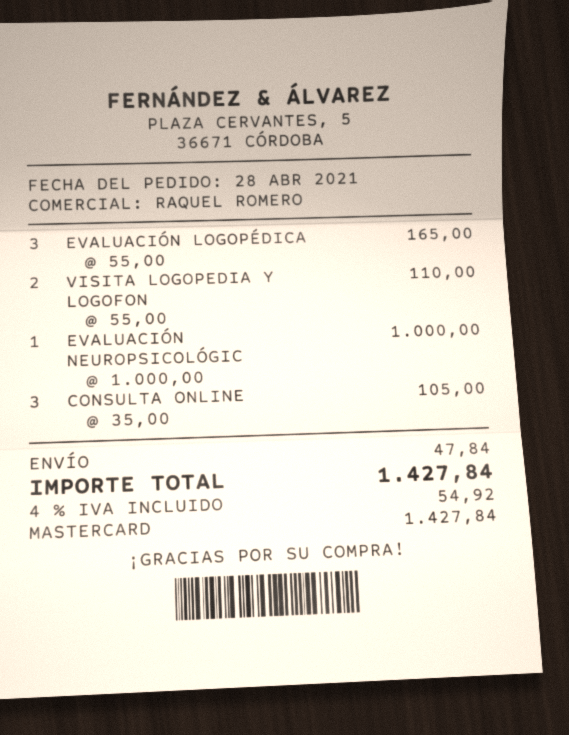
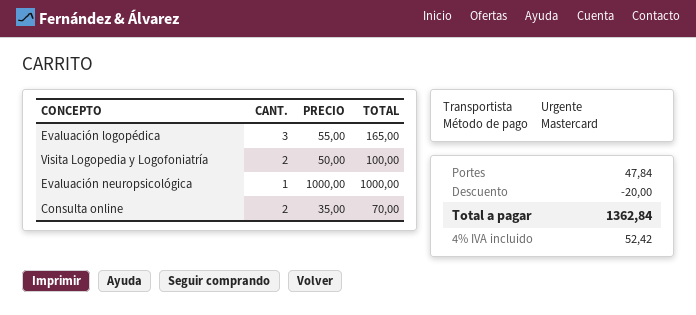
VISITA LOGOPEDIA Y LOGOFON: 2 x 55.00 = 110.00 -> 2 x 50.00 = 100.00
CONSULTA ONLINE: 3 x 35.00 = 105.00 -> 2 x 35.00 = 70.00
discount: none -> 20.00
tax: 4% = 54.92 -> 4% = 52.42
total: 1427.84 -> 1362.84

